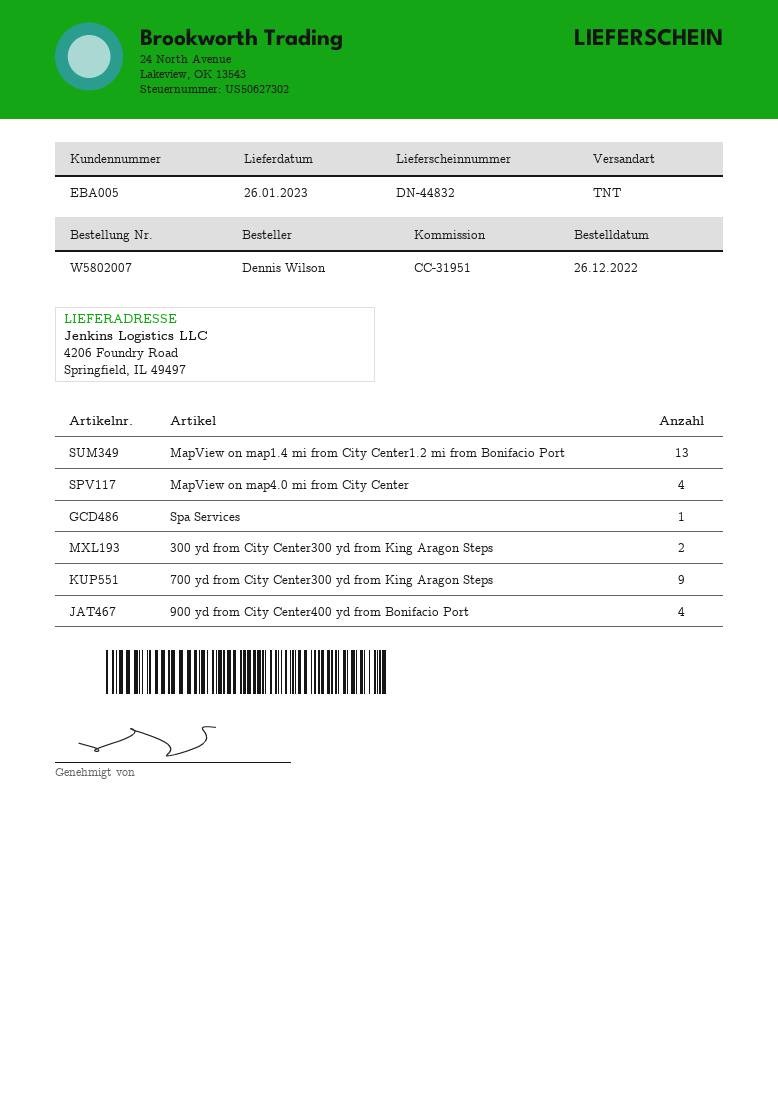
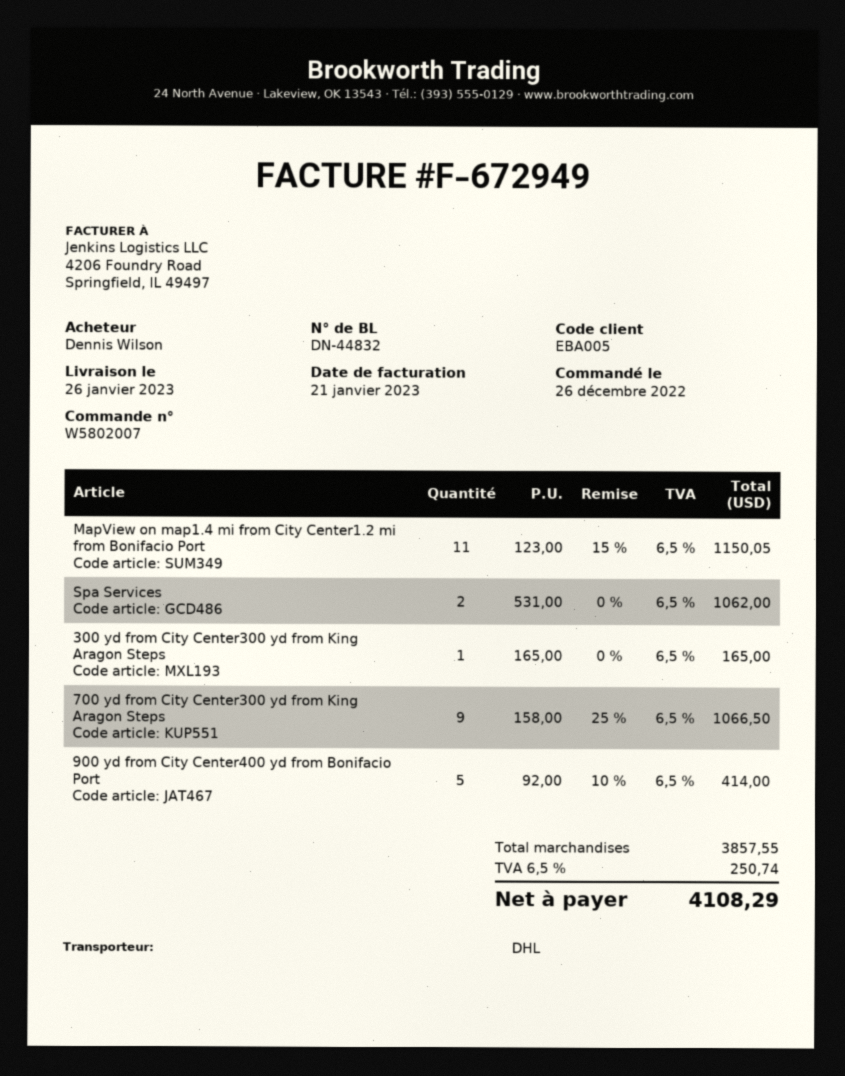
shipping method: TNT -> DHL
MapView on map1.4 mi from City Center1.2 mi from Bonifacio Port: 13 -> 11
MapView on map4.0 mi from City Center: 4 -> none
Spa Services: 1 -> 2
300 yd from City Center300 yd from King Aragon Steps: 2 -> 1
900 yd from City Center400 yd from Bonifacio Port: 4 -> 5

